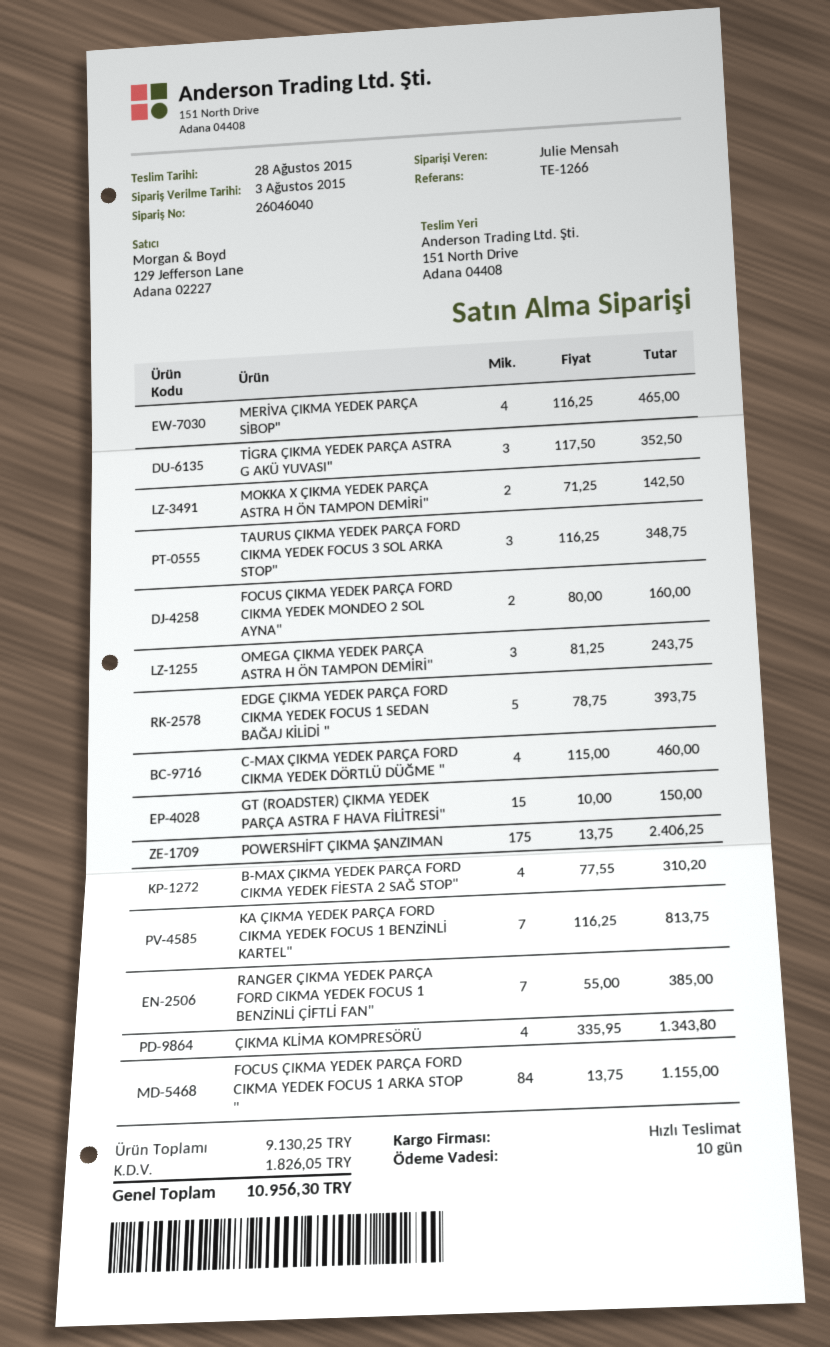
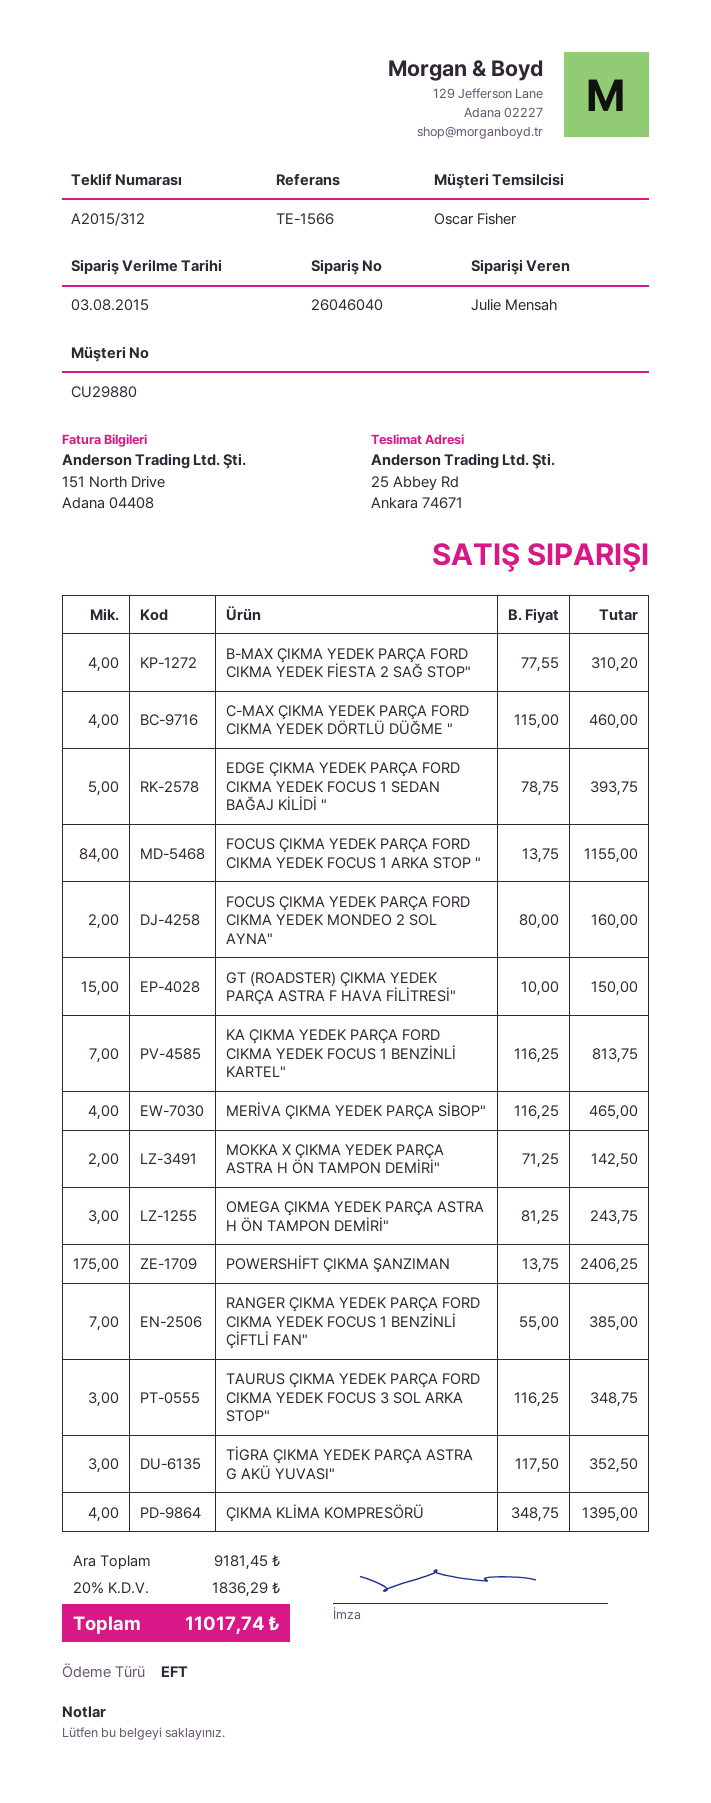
reference: TE-1266 -> TE-1566
ship to: 151 North Drive, Adana 04408 -> 25 Abbey Rd, Ankara 74671
ÇIKMA KLİMA KOMPRESÖRÜ: 4 x 335.95 = 1343.80 -> 4 x 348.75 = 1395.00
subtotal: 9130.25 -> 9181.45
tax: 1826.05 -> 1836.29
total: 10956.30 -> 11017.74

